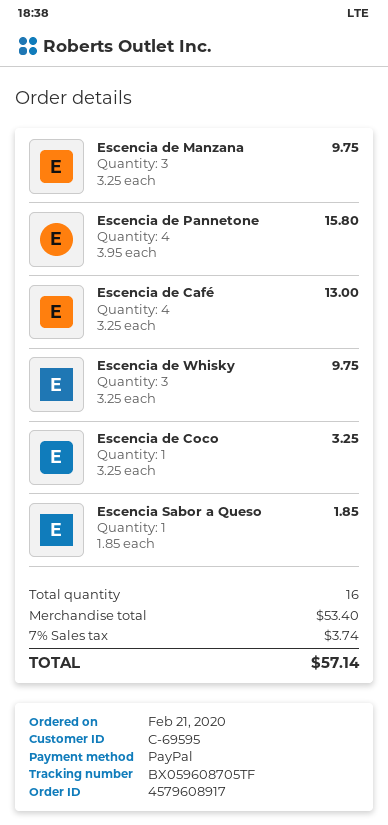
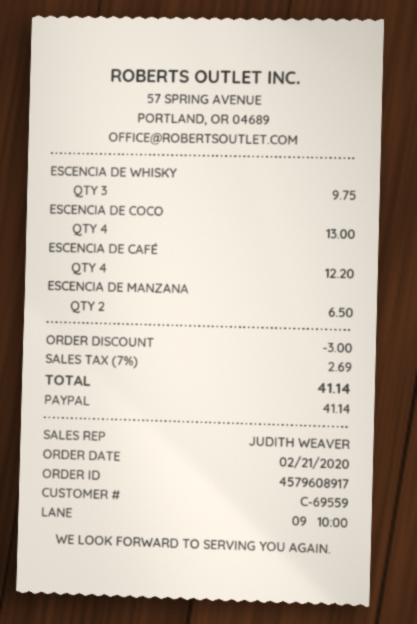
customer number: C-69595 -> C-69559
Escencia de Manzana: 3 for 9.75 -> 2 for 6.50
Escencia de Pannetone: 4 for 15.80 -> none
Escencia de Café: 4 for 13.00 -> 4 for 12.20
Escencia de Coco: 1 for 3.25 -> 4 for 13.00
Escencia Sabor a Queso: 1 for 1.85 -> none
discount: none -> 3.00
tax: 7% = 3.74 -> 7% = 2.69
total: 57.14 -> 41.14

